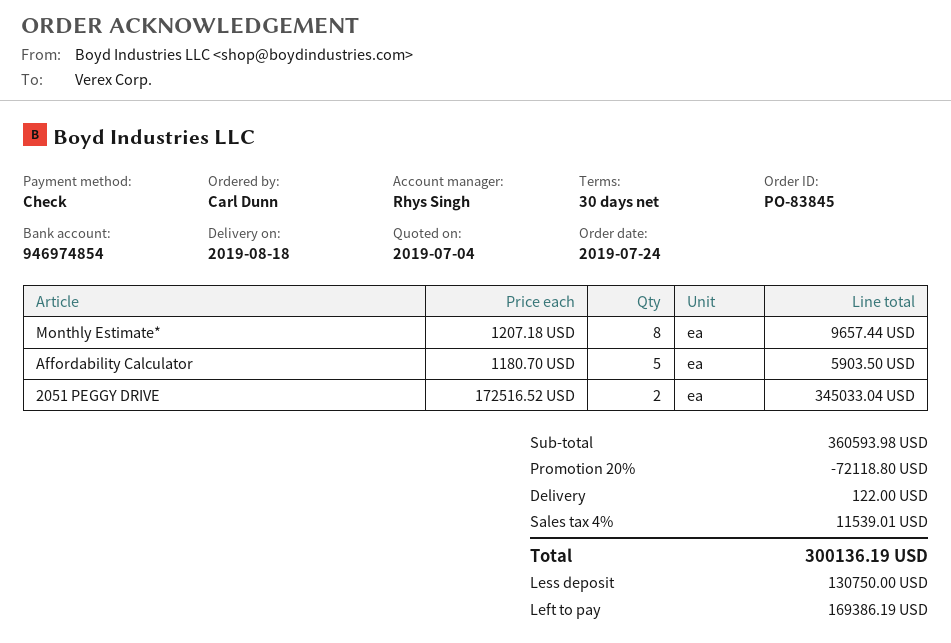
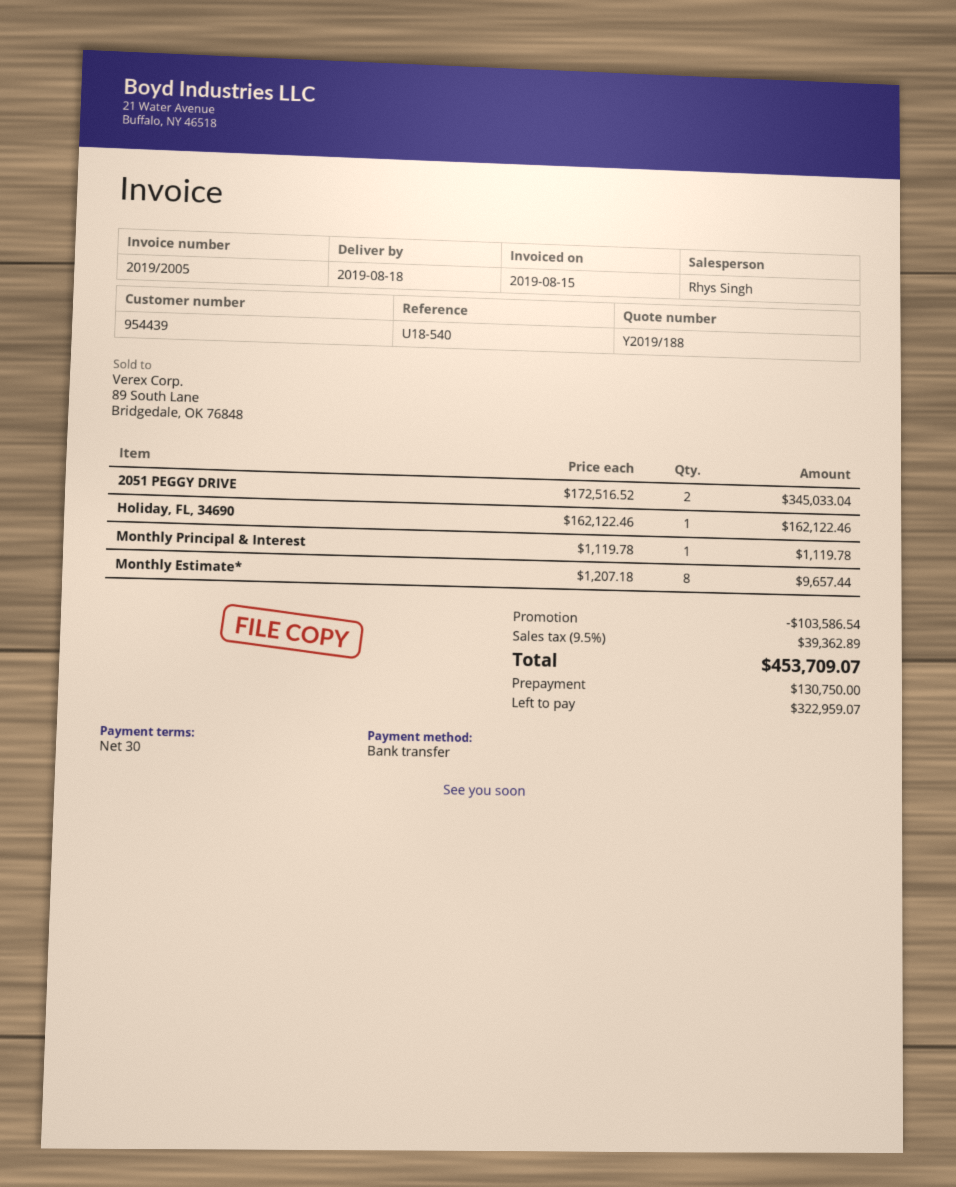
payment method: cheque -> bank transfer
Affordability Calculator: 5 x 1180.70 = 5903.50 -> none
Holiday, FL, 34690: none -> 1 x 162122.46 = 162122.46
Monthly Principal & Interest: none -> 1 x 1119.78 = 1119.78
discount: 72118.80 -> 103586.54
shipping: 122.00 -> none
tax: 4% = 11539.01 -> 9.5% = 39362.89
total: 300136.19 -> 453709.07
balance: 169386.19 -> 322959.07

